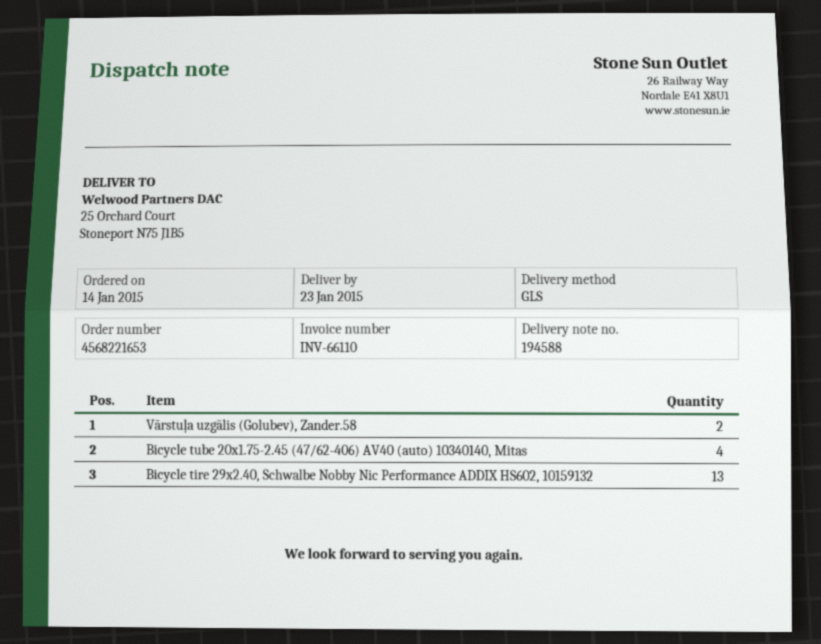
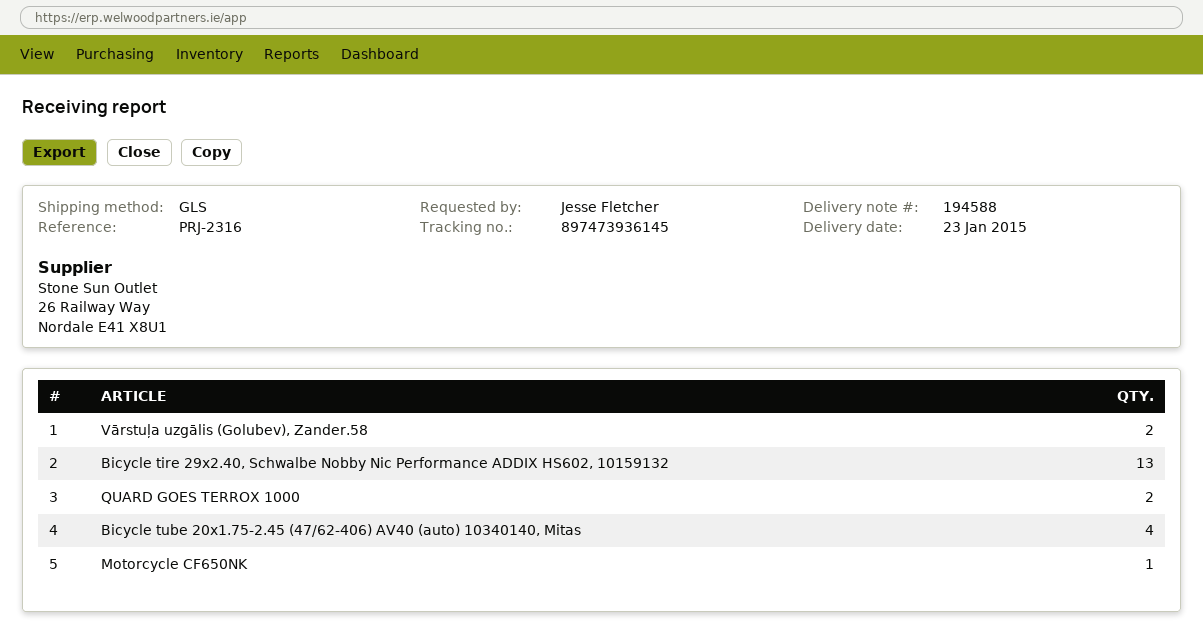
QUARD GOES TERROX 1000: none -> 2
Motorcycle CF650NK: none -> 1

